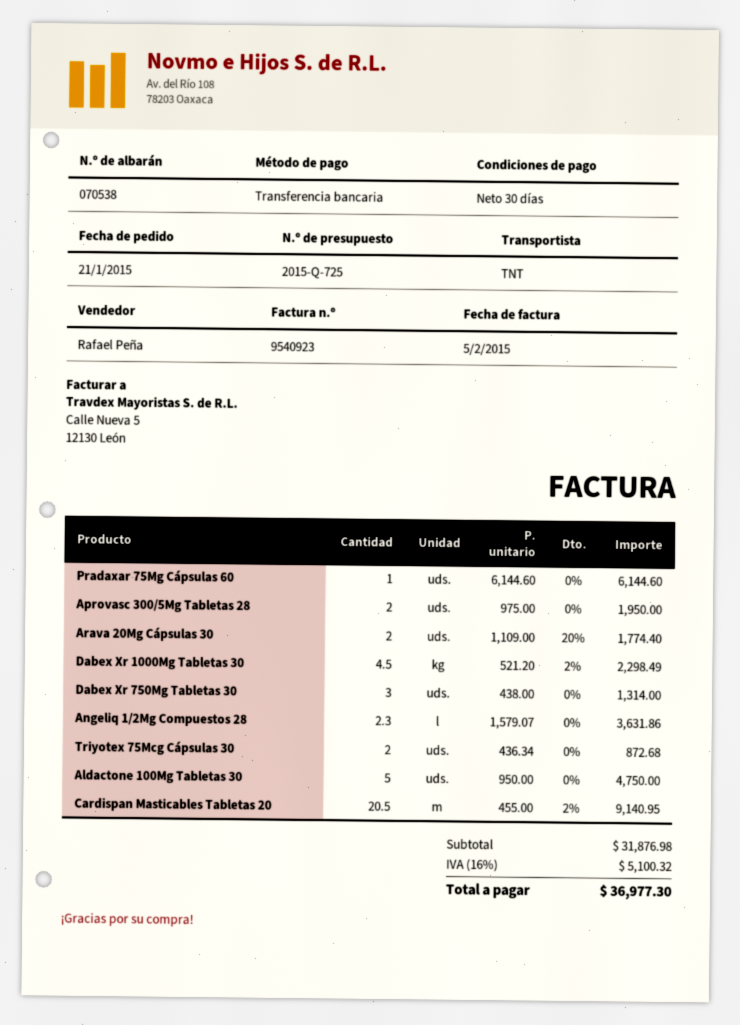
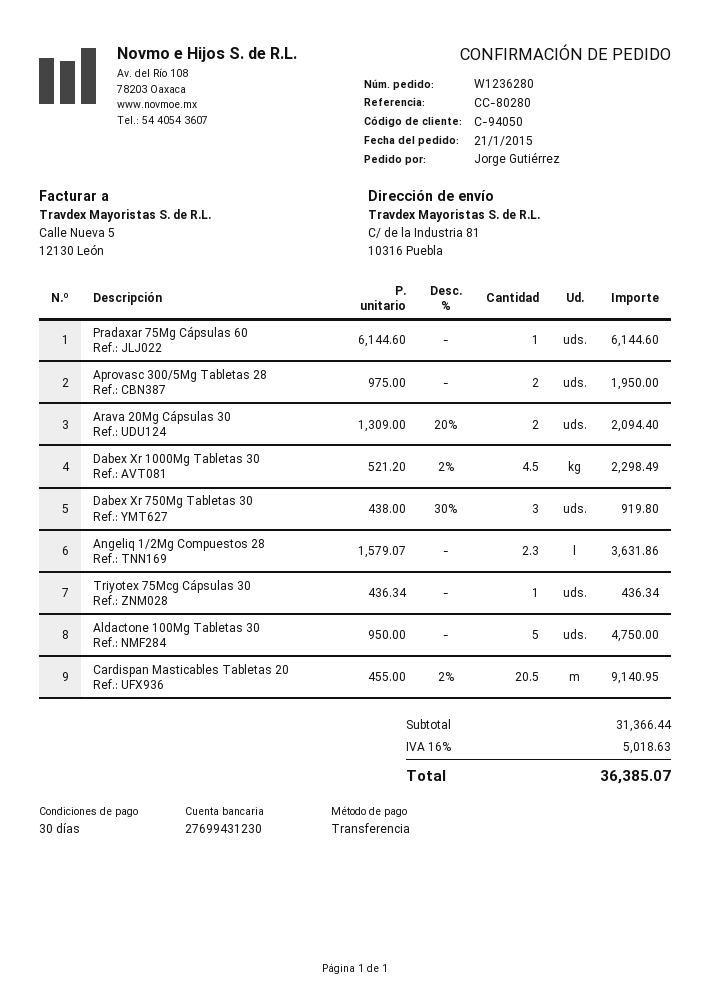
Arava 20Mg Cápsulas 30: 2 x 1109.00 - 20% = 1774.40 -> 2 x 1309.00 - 20% = 2094.40
Dabex Xr 750Mg Tabletas 30: 3 x 438.00 = 1314.00 -> 3 x 438.00 - 30% = 919.80
Triyotex 75Mcg Cápsulas 30: 2 x 436.34 = 872.68 -> 1 x 436.34 = 436.34
subtotal: 31876.98 -> 31366.44
tax: 16% = 5100.32 -> 16% = 5018.63
total: 36977.30 -> 36385.07

